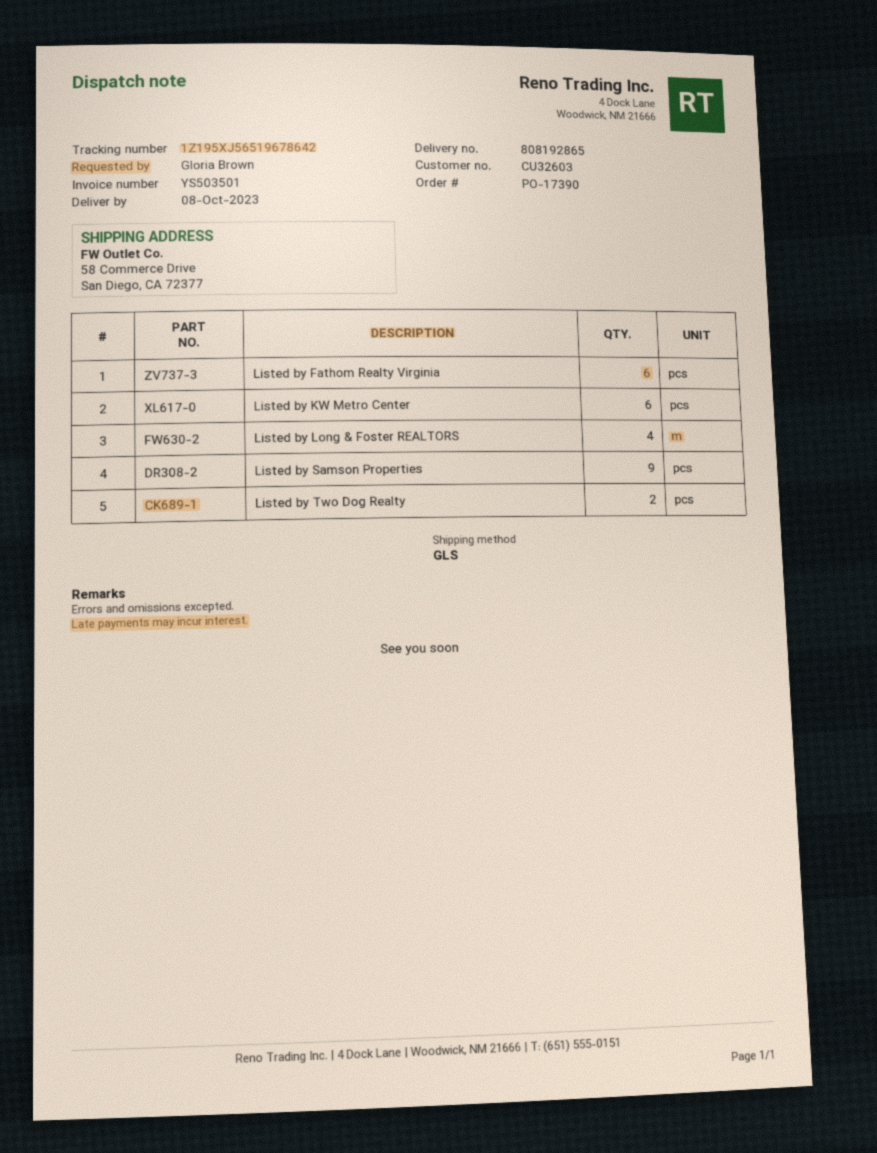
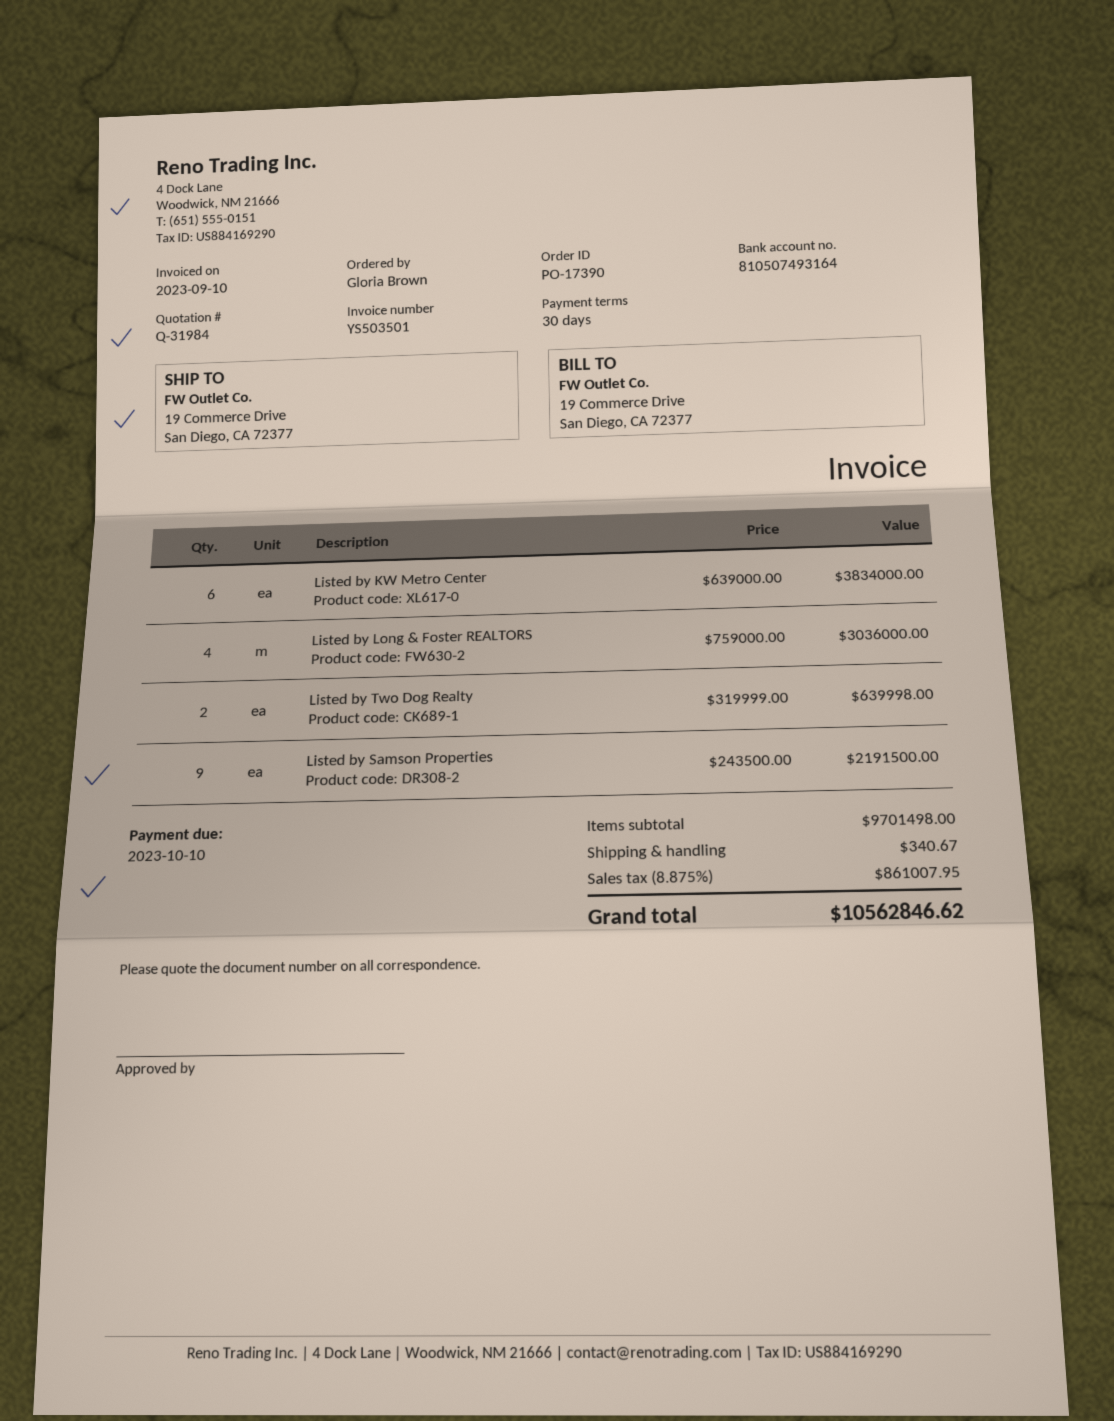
ship to: 58 Commerce Drive, San Diego, CA 72377 -> 19 Commerce Drive, San Diego, CA 72377
Listed by Fathom Realty Virginia: 6 -> none

